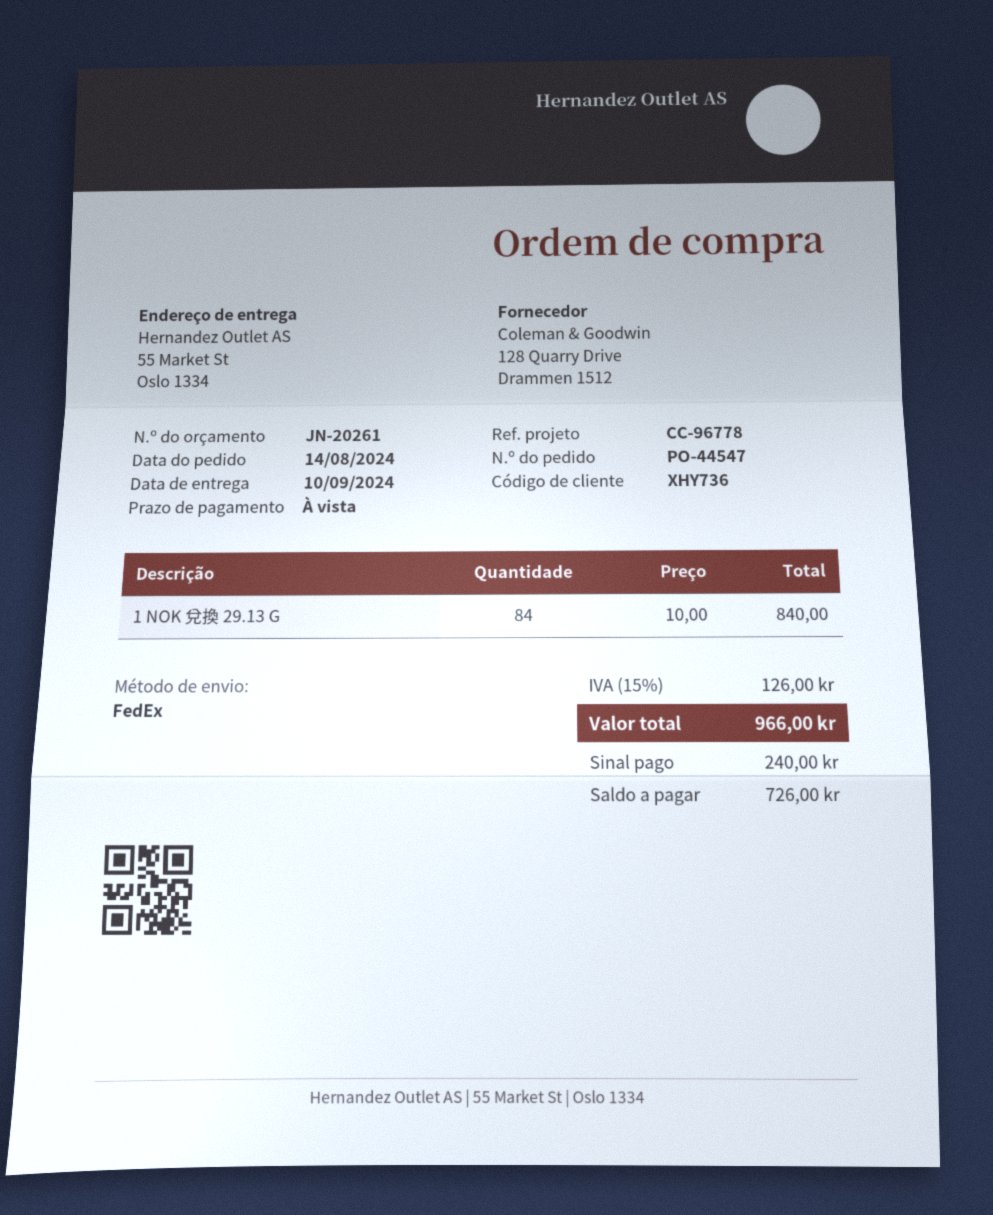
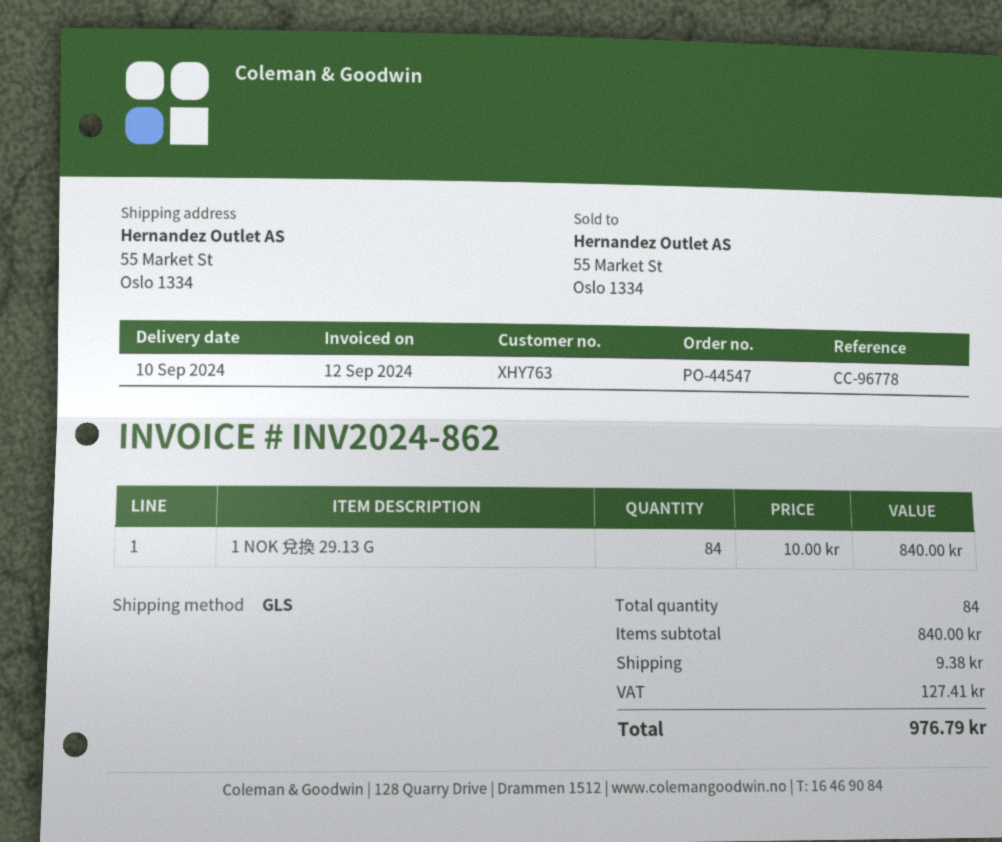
customer number: XHY736 -> XHY763
shipping method: FedEx -> GLS
shipping: none -> 9.38
tax: 126.00 -> 127.41
total: 966.00 -> 976.79

